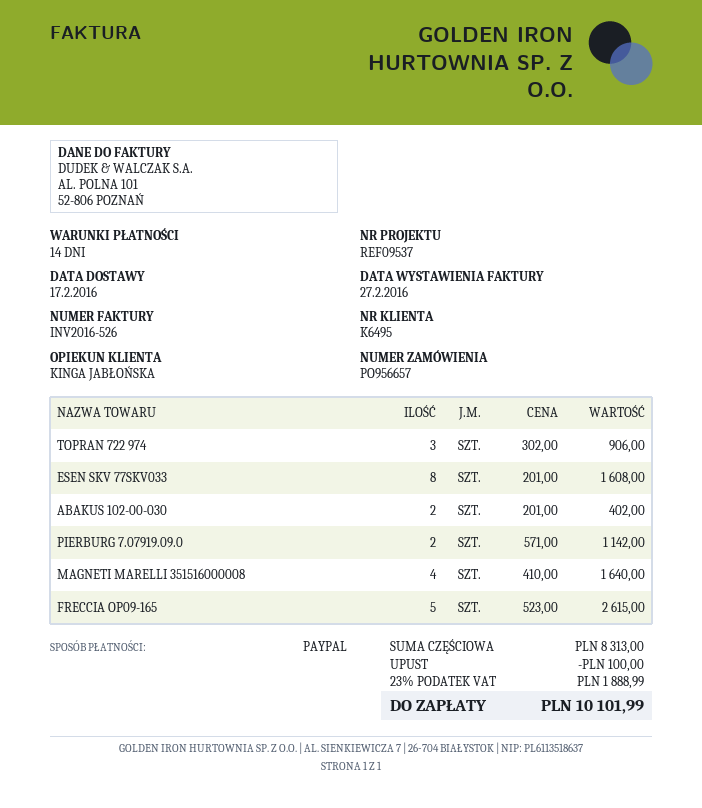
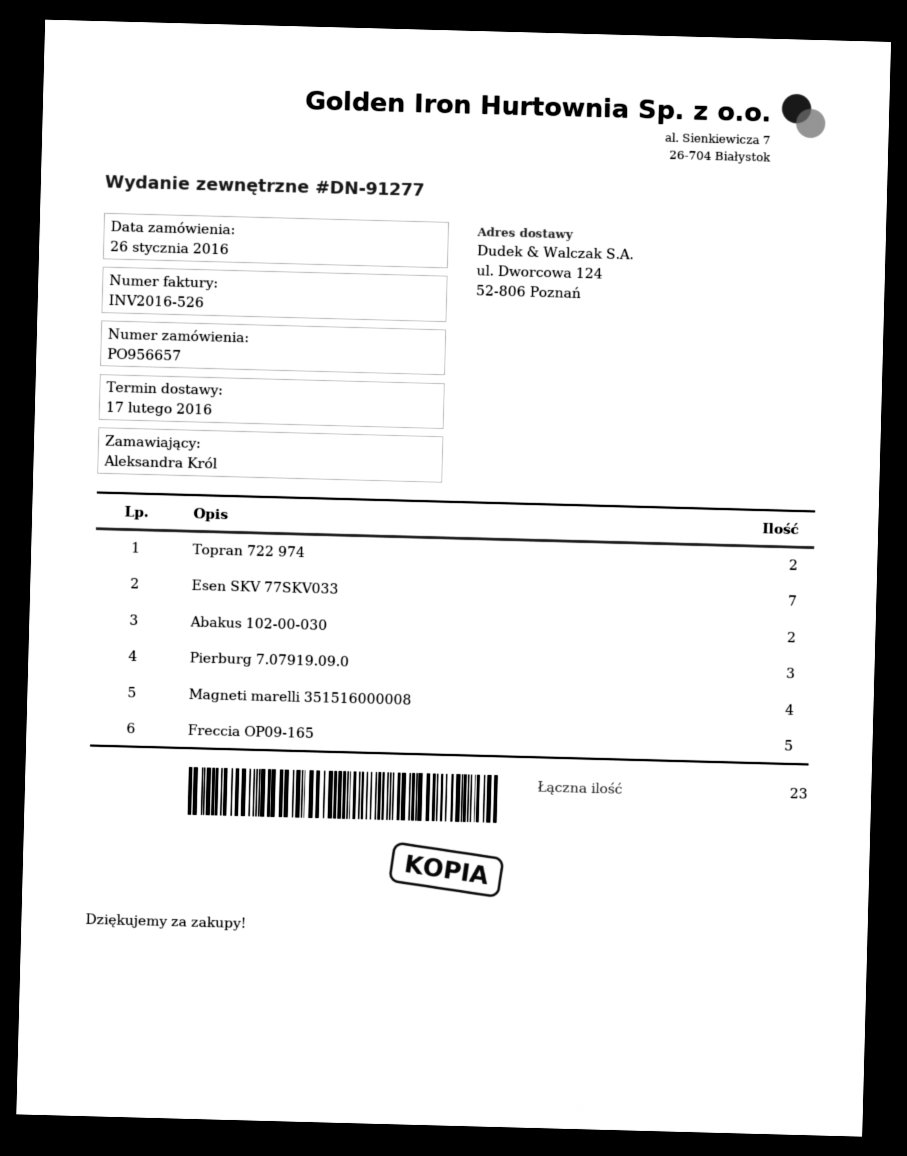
TOPRAN 722 974: 3 -> 2
ESEN SKV 77SKV033: 8 -> 7
PIERBURG 7.07919.09.0: 2 -> 3

